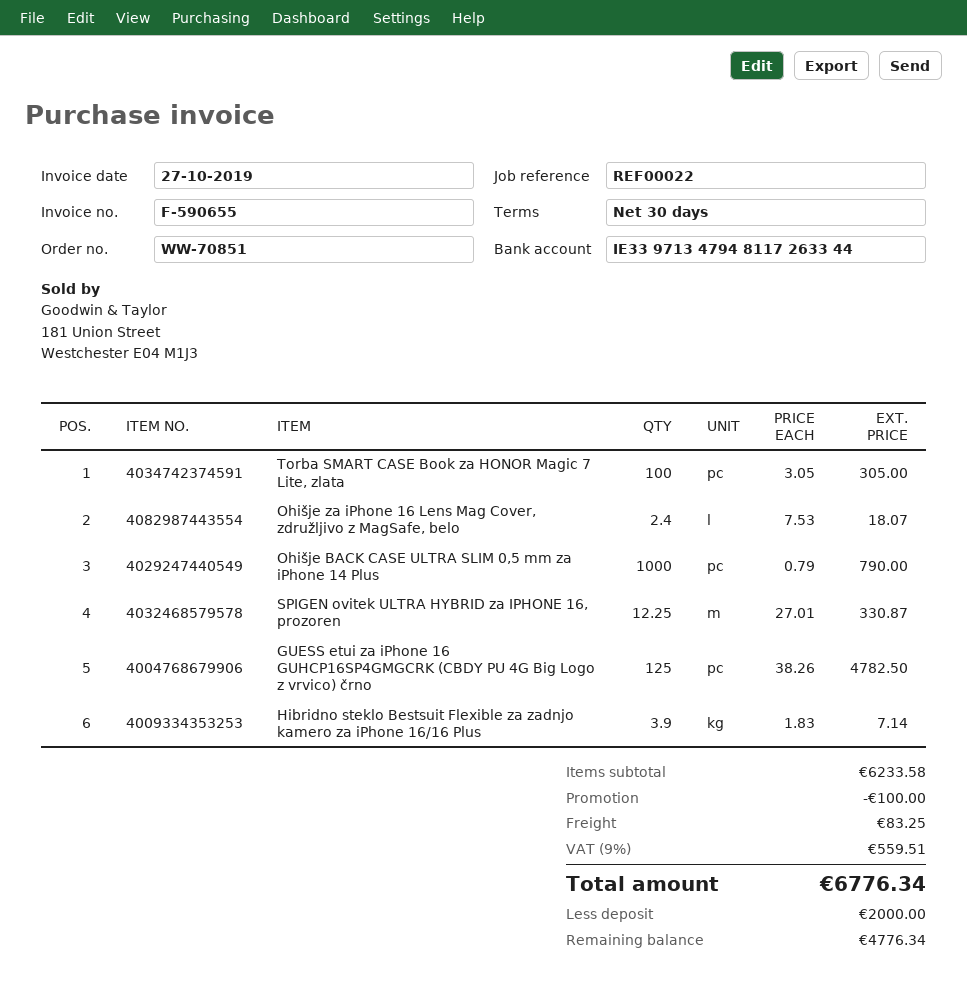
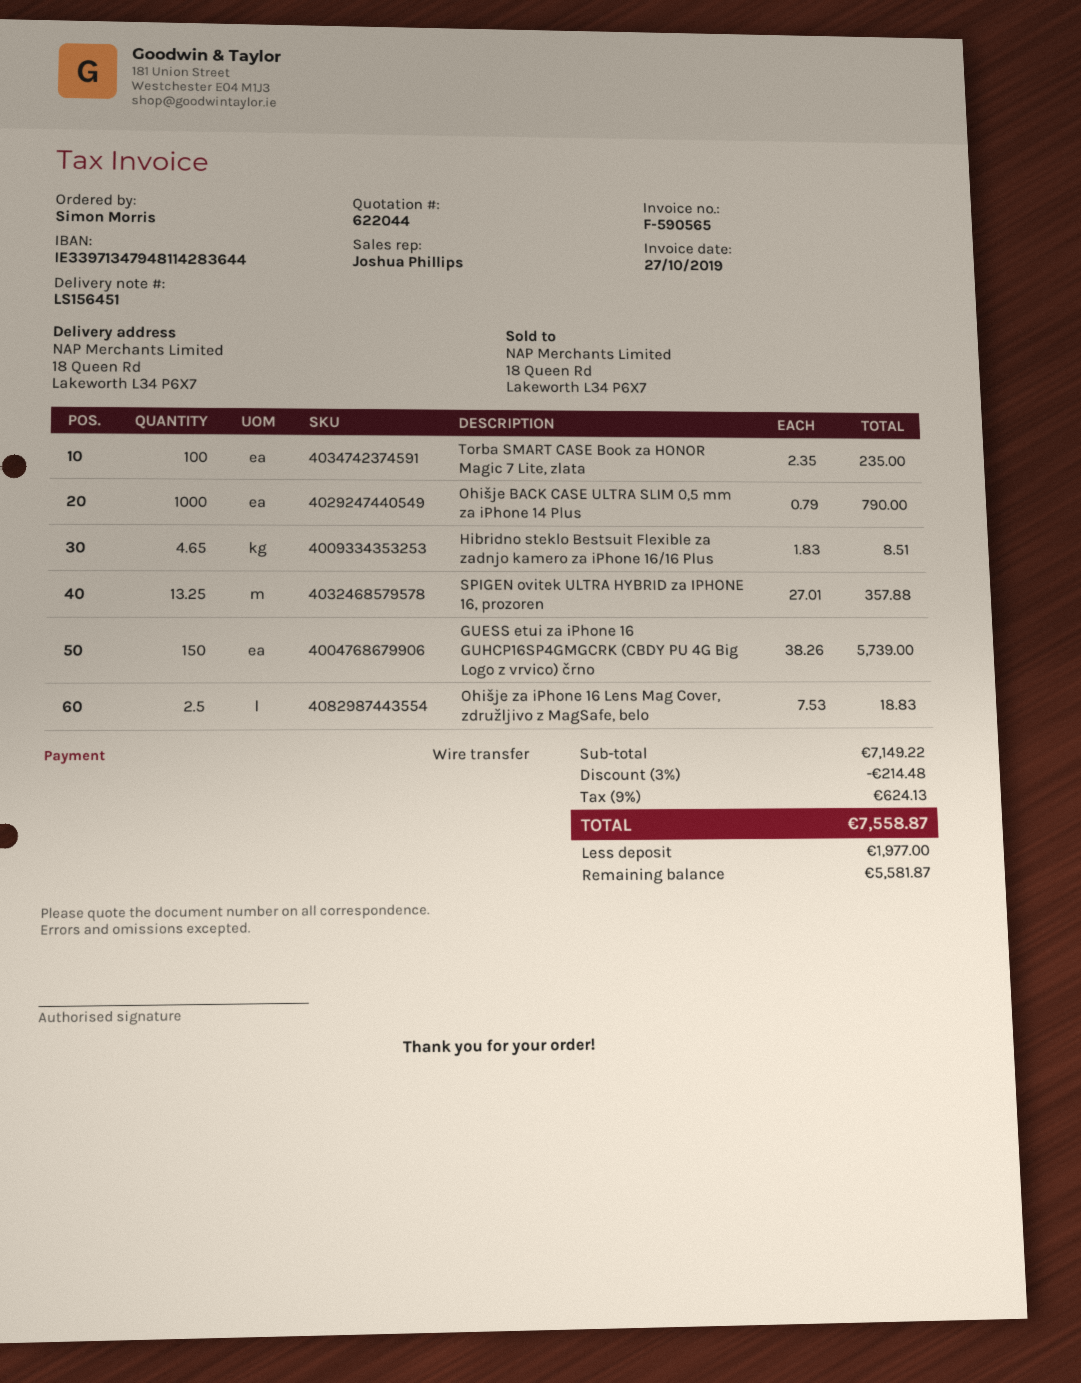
invoice number: F-590655 -> F-590565
bank account: IE33971347948117263344 -> IE33971347948114283644
Torba SMART CASE Book za HONOR Magic 7 Lite, zlata: 100 x 3.05 = 305.00 -> 100 x 2.35 = 235.00
Ohišje za iPhone 16 Lens Mag Cover, združljivo z MagSafe, belo: 2.4 x 7.53 = 18.07 -> 2.5 x 7.53 = 18.83
SPIGEN ovitek ULTRA HYBRID za IPHONE 16, prozoren: 12.25 x 27.01 = 330.87 -> 13.25 x 27.01 = 357.88
GUESS etui za iPhone 16 GUHCP16SP4GMGCRK (CBDY PU 4G Big Logo z vrvico) črno: 125 x 38.26 = 4782.50 -> 150 x 38.26 = 5739.00
Hibridno steklo Bestsuit Flexible za zadnjo kamero za iPhone 16/16 Plus: 3.9 x 1.83 = 7.14 -> 4.65 x 1.83 = 8.51
subtotal: 6233.58 -> 7149.22
discount: 100.00 -> 214.48
shipping: 83.25 -> none
tax: 9% = 559.51 -> 9% = 624.13
total: 6776.34 -> 7558.87
deposit: 2000.00 -> 1977.00
balance: 4776.34 -> 5581.87

